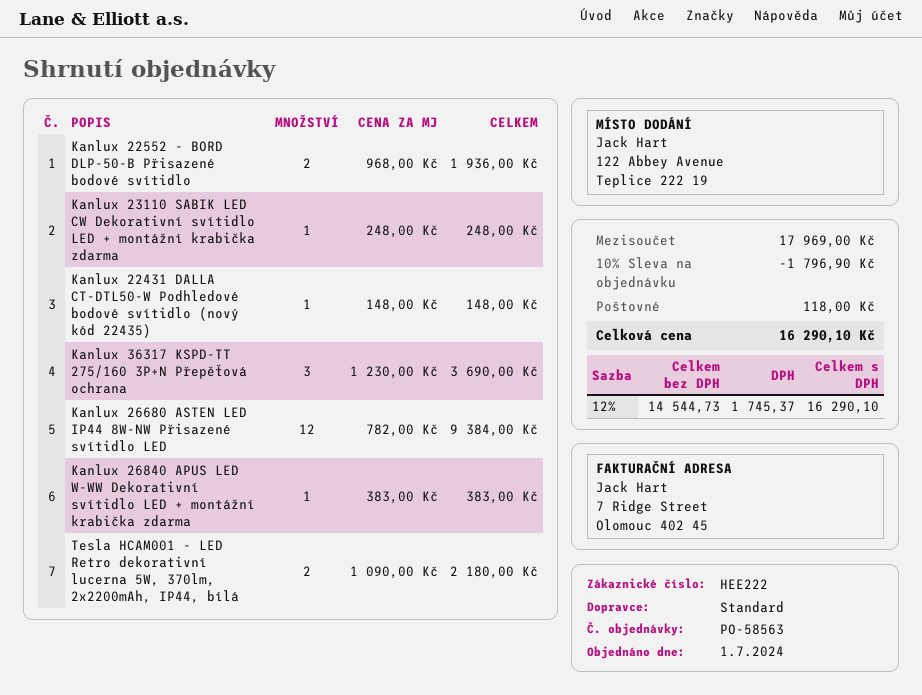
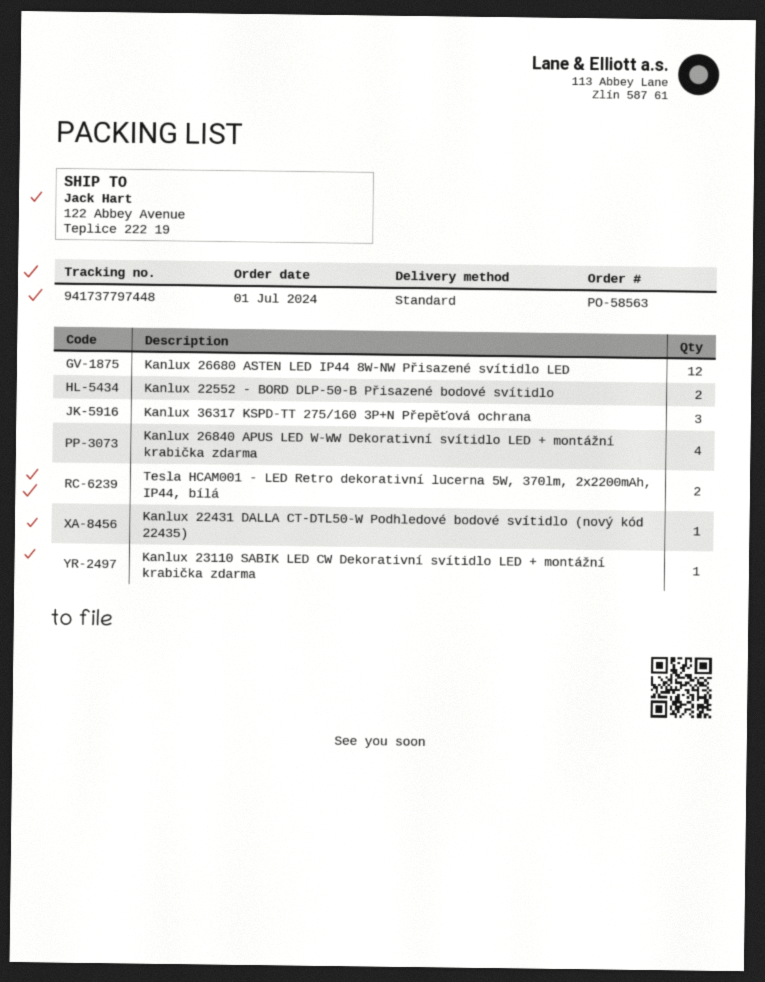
Kanlux 26840 APUS LED W-WW Dekorativní svítidlo LED + montážní krabička zdarma: 1 -> 4

